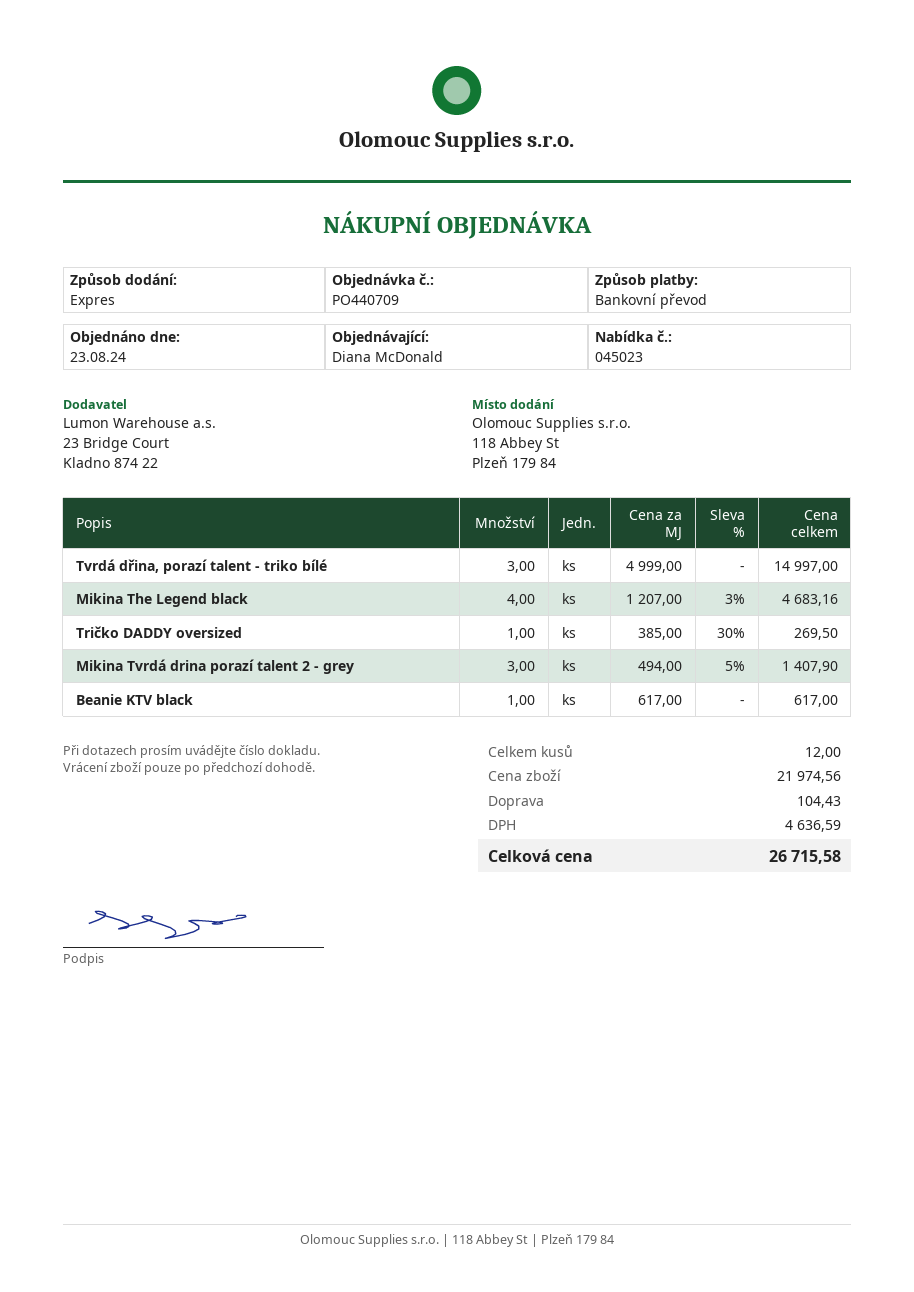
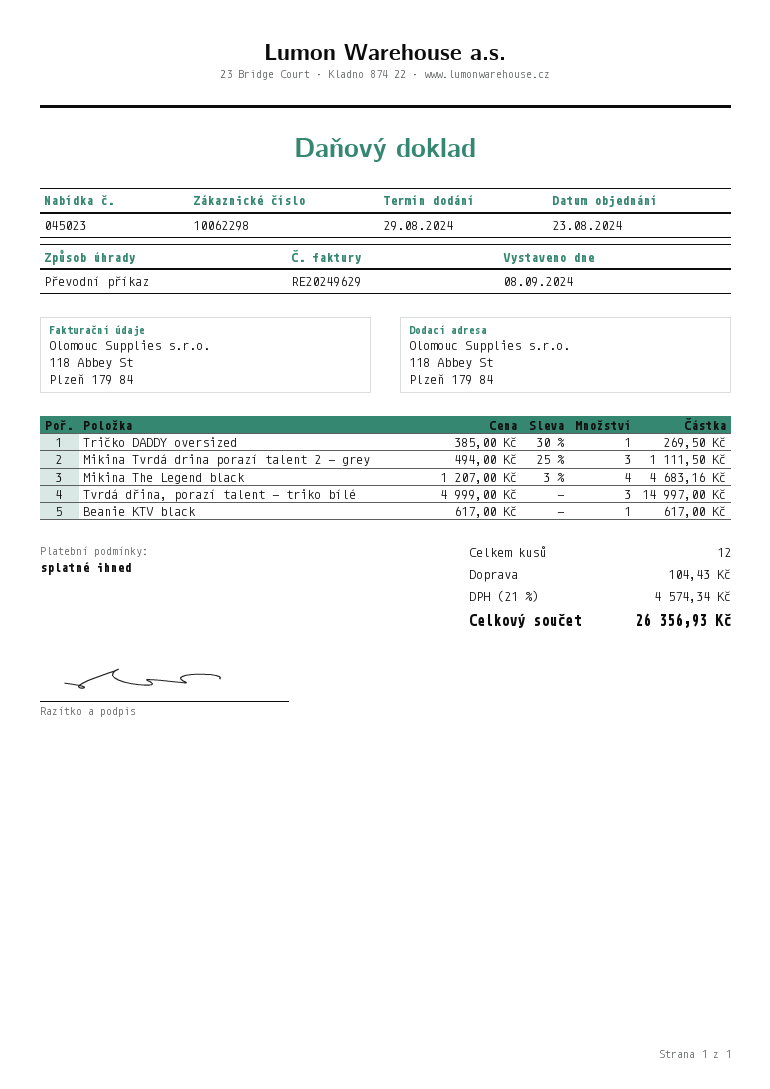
Mikina Tvrdá drina porazí talent 2 - grey: 3 x 494.00 - 5% = 1407.90 -> 3 x 494.00 - 25% = 1111.50
tax: 4636.59 -> 4574.34
total: 26715.58 -> 26356.93

